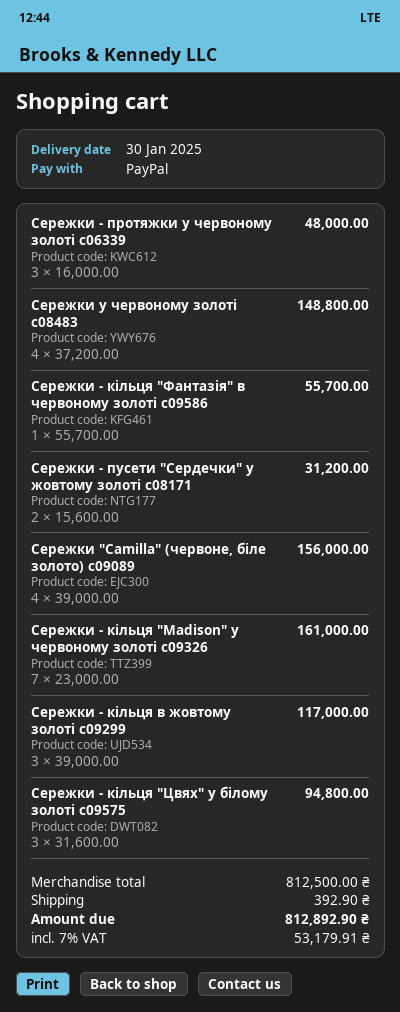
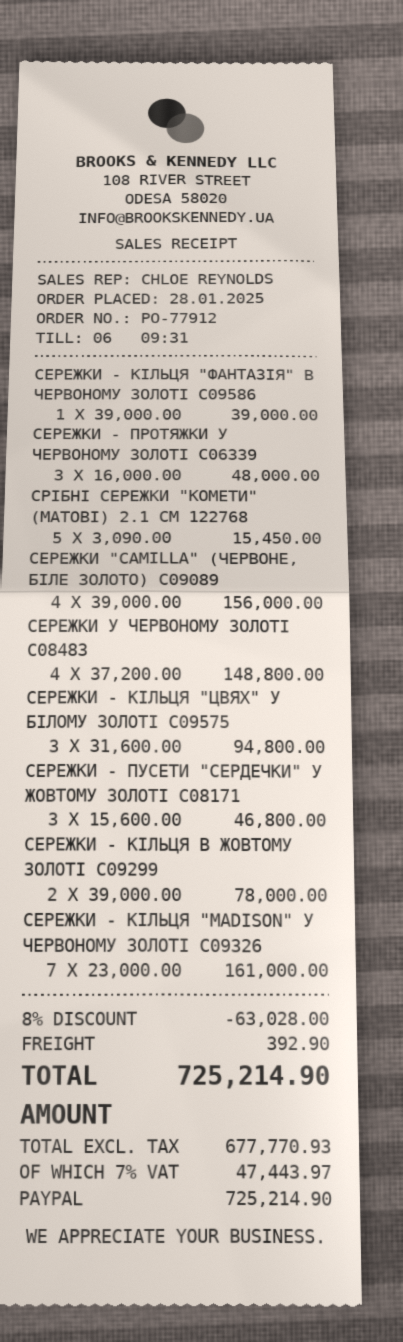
Сережки - кільця "Фантазія" в червоному золоті с09586: 1 x 55700.00 = 55700.00 -> 1 x 39000.00 = 39000.00
Сережки - пусети "Сердечки" у жовтому золоті с08171: 2 x 15600.00 = 31200.00 -> 3 x 15600.00 = 46800.00
Сережки - кільця в жовтому золоті с09299: 3 x 39000.00 = 117000.00 -> 2 x 39000.00 = 78000.00
СРІБНІ СЕРЕЖКИ "КОМЕТИ" (МАТОВІ) 2.1 СМ 122768: none -> 5 x 3090.00 = 15450.00
discount: none -> 8% = 63028.00
tax: 7% = 53179.91 -> 7% = 47443.97
total: 812892.90 -> 725214.90

